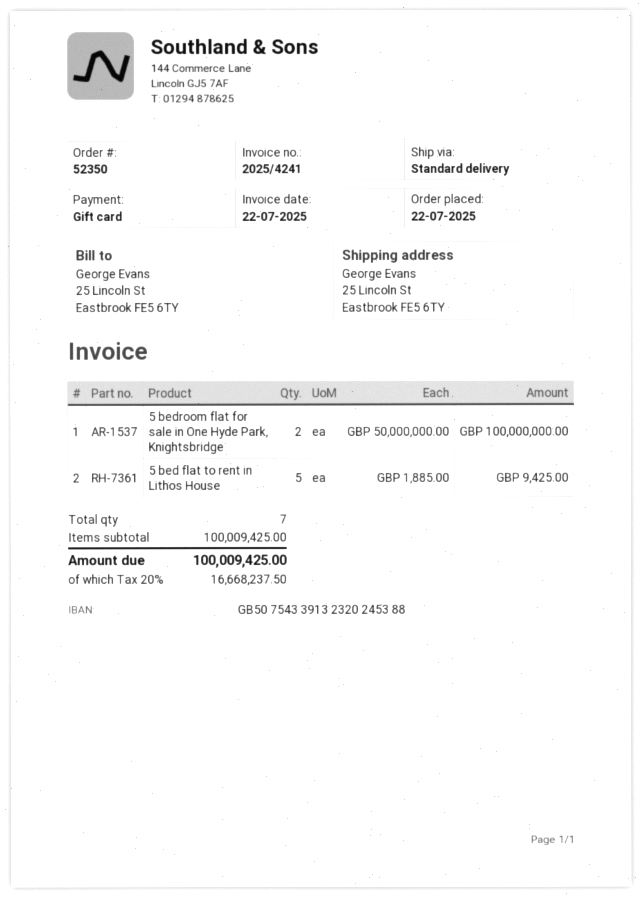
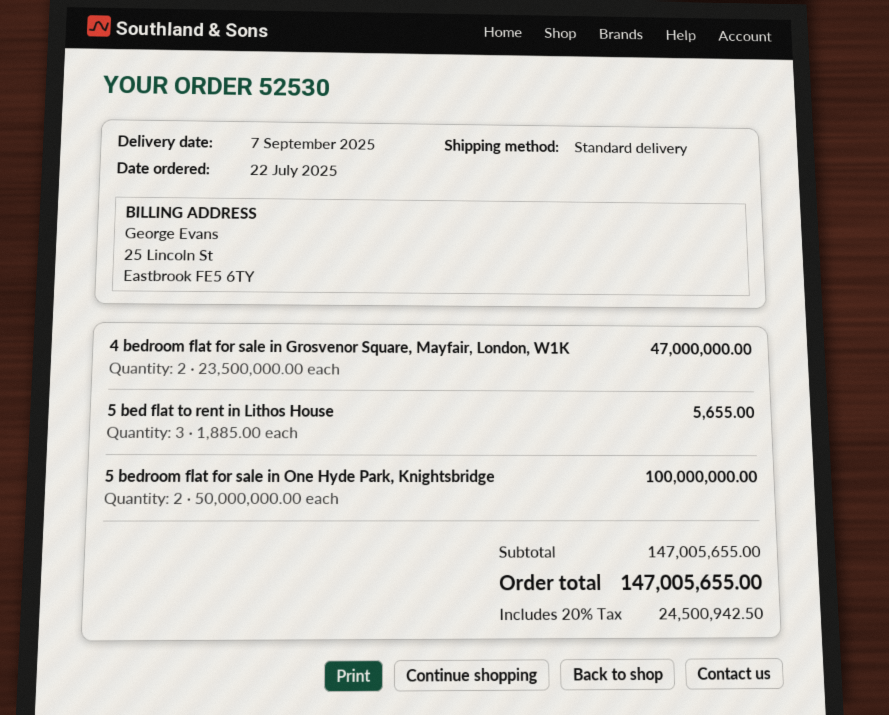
order number: 52350 -> 52530
5 bed flat to rent in Lithos House: 5 x 1885.00 = 9425.00 -> 3 x 1885.00 = 5655.00
4 bedroom flat for sale in Grosvenor Square, Mayfair, London, W1K: none -> 2 x 23500000.00 = 47000000.00
subtotal: 100009425.00 -> 147005655.00
tax: 20% = 16668237.50 -> 20% = 24500942.50
total: 100009425.00 -> 147005655.00

